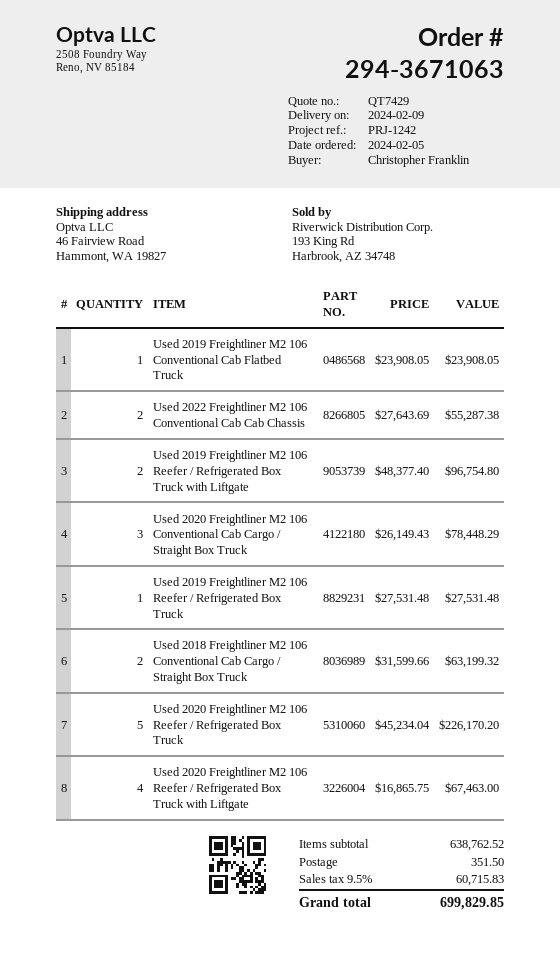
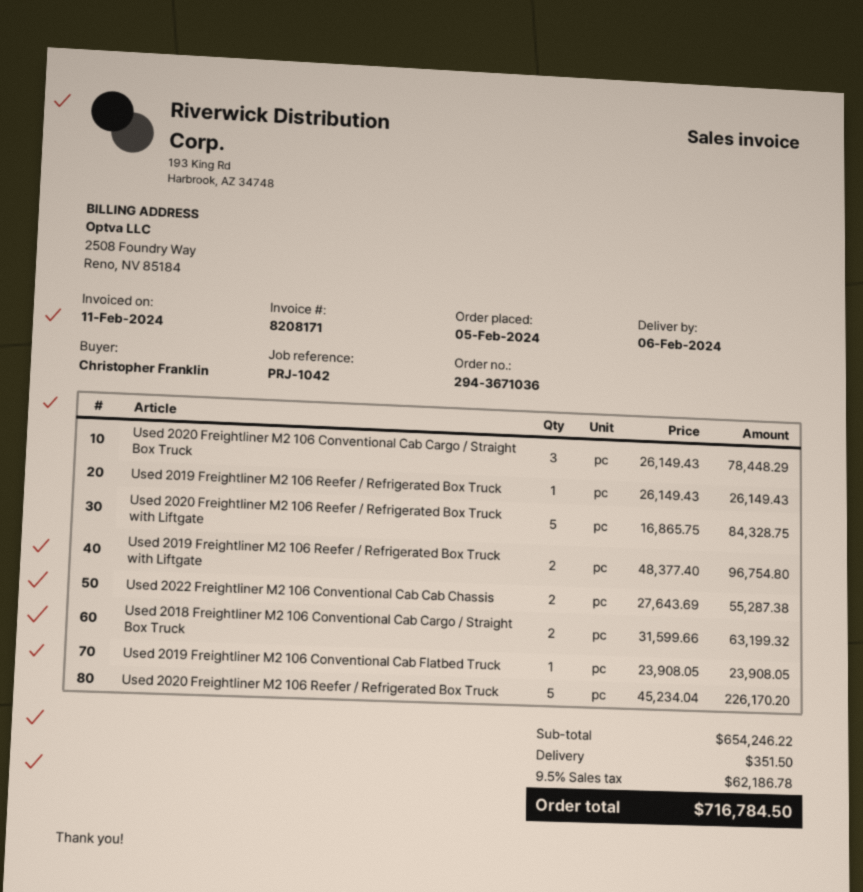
order number: 294-3671063 -> 294-3671036
delivery date: 2024-02-09 -> 2024-02-06
reference: PRJ-1242 -> PRJ-1042
Used 2019 Freightliner M2 106 Reefer / Refrigerated Box Truck: 1 x 27531.48 = 27531.48 -> 1 x 26149.43 = 26149.43
Used 2020 Freightliner M2 106 Reefer / Refrigerated Box Truck with Liftgate: 4 x 16865.75 = 67463.00 -> 5 x 16865.75 = 84328.75
subtotal: 638762.52 -> 654246.22
tax: 9.5% = 60715.83 -> 9.5% = 62186.78
total: 699829.85 -> 716784.50

